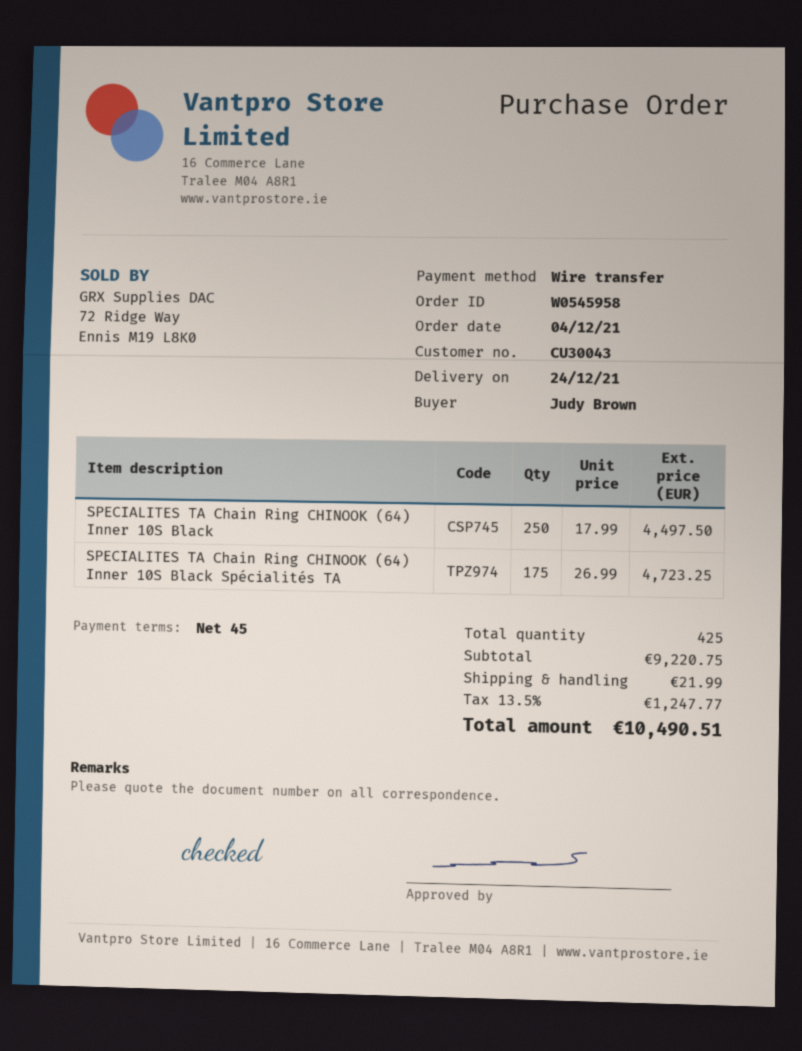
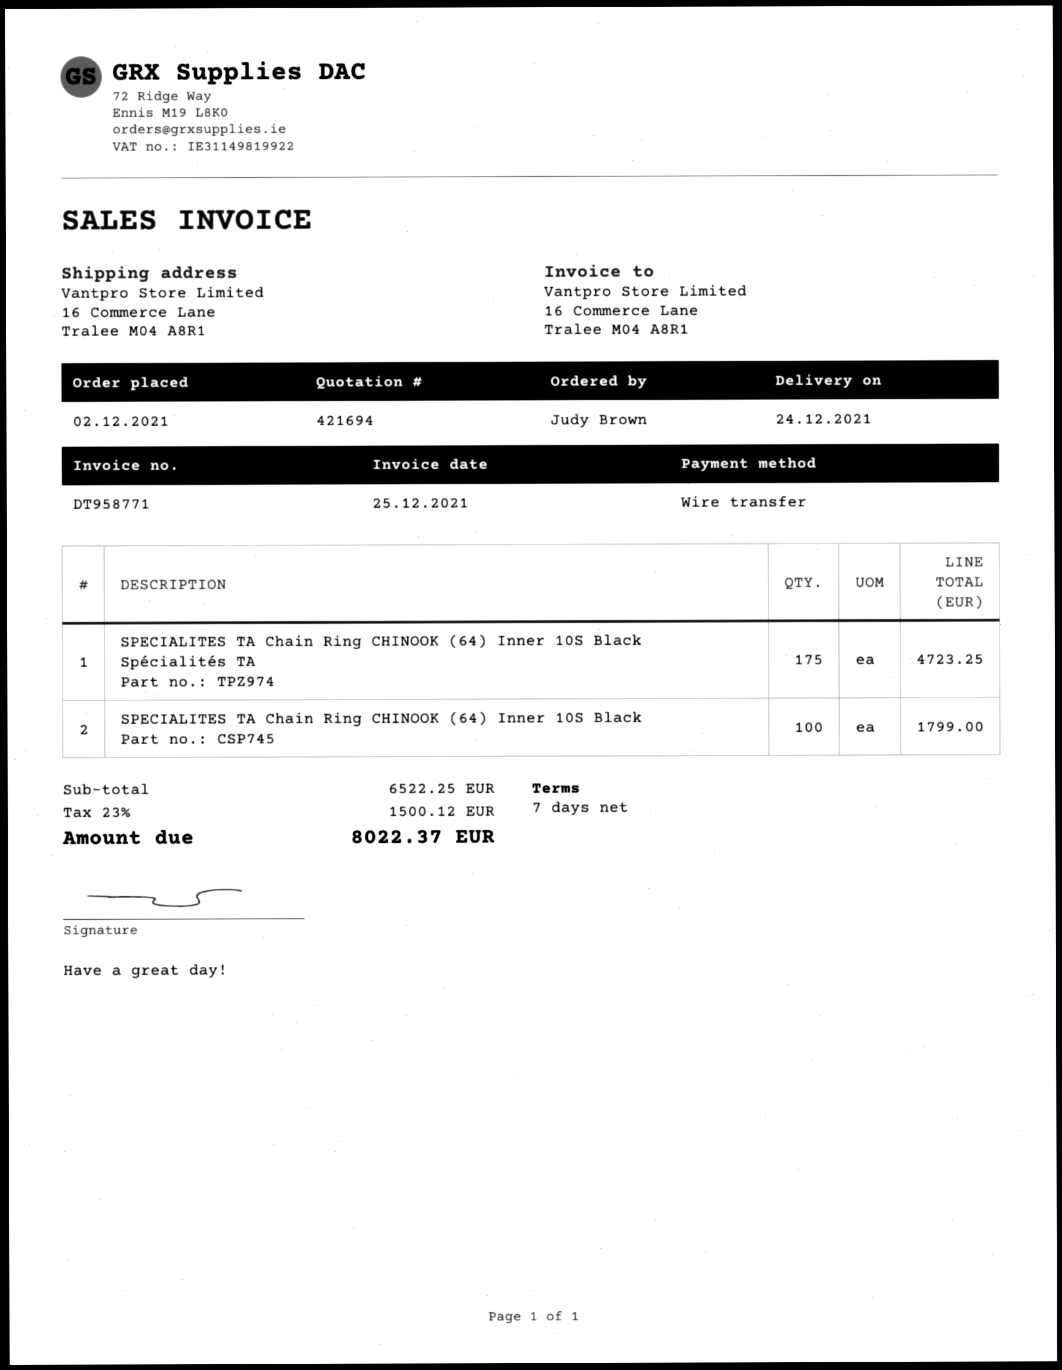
order date: 2021-12-04 -> 2021-12-02
payment terms: 45 days -> 7 days
SPECIALITES TA Chain Ring CHINOOK (64) Inner 10S Black: 250 for 4497.50 -> 100 for 1799.00
subtotal: 9220.75 -> 6522.25
shipping: 21.99 -> none
tax: 13.5% = 1247.77 -> 23% = 1500.12
total: 10490.51 -> 8022.37

